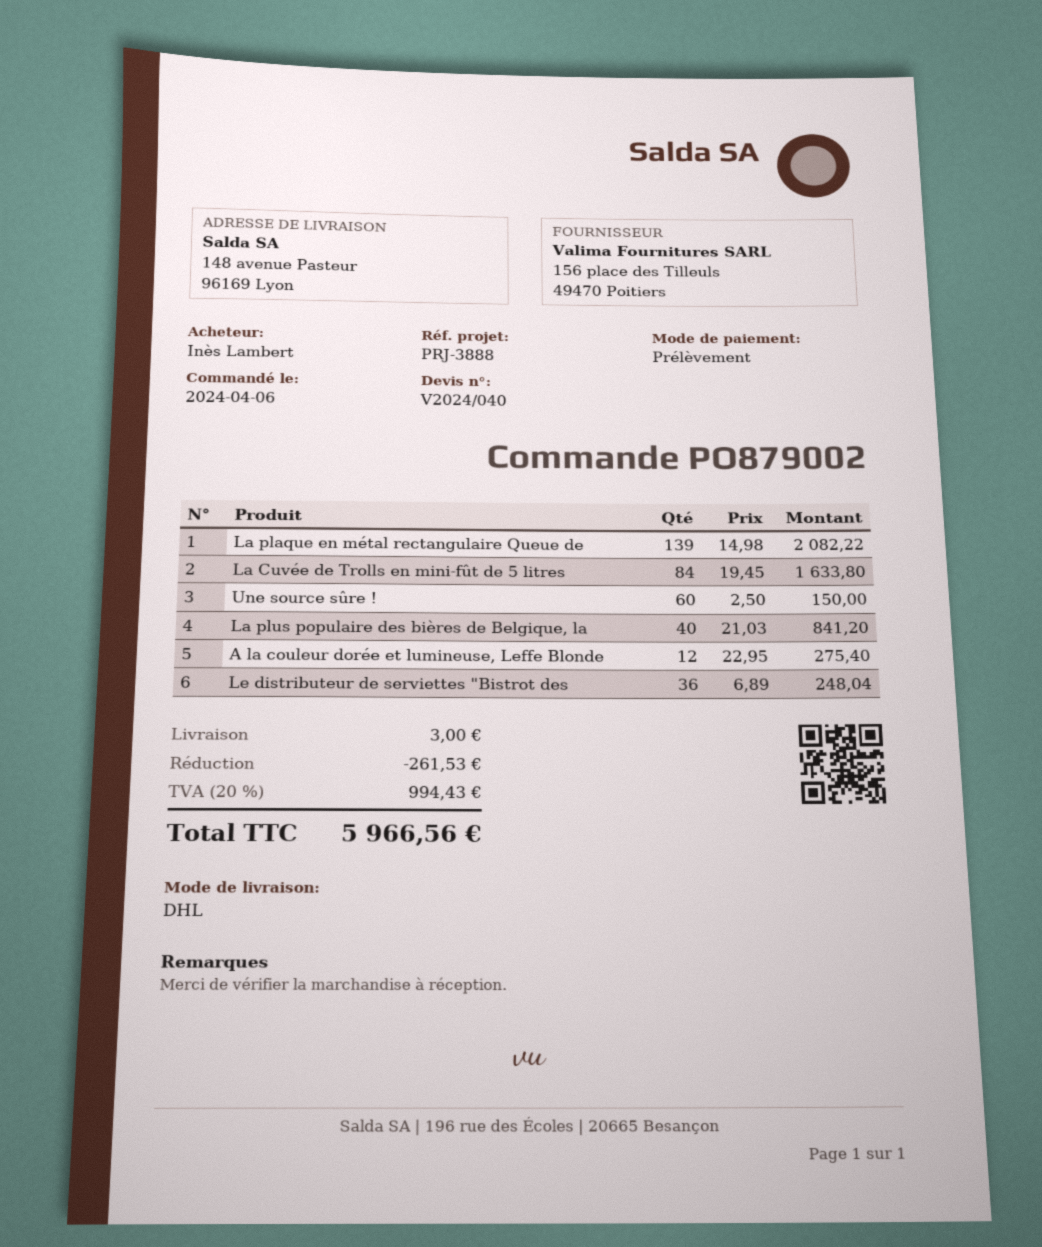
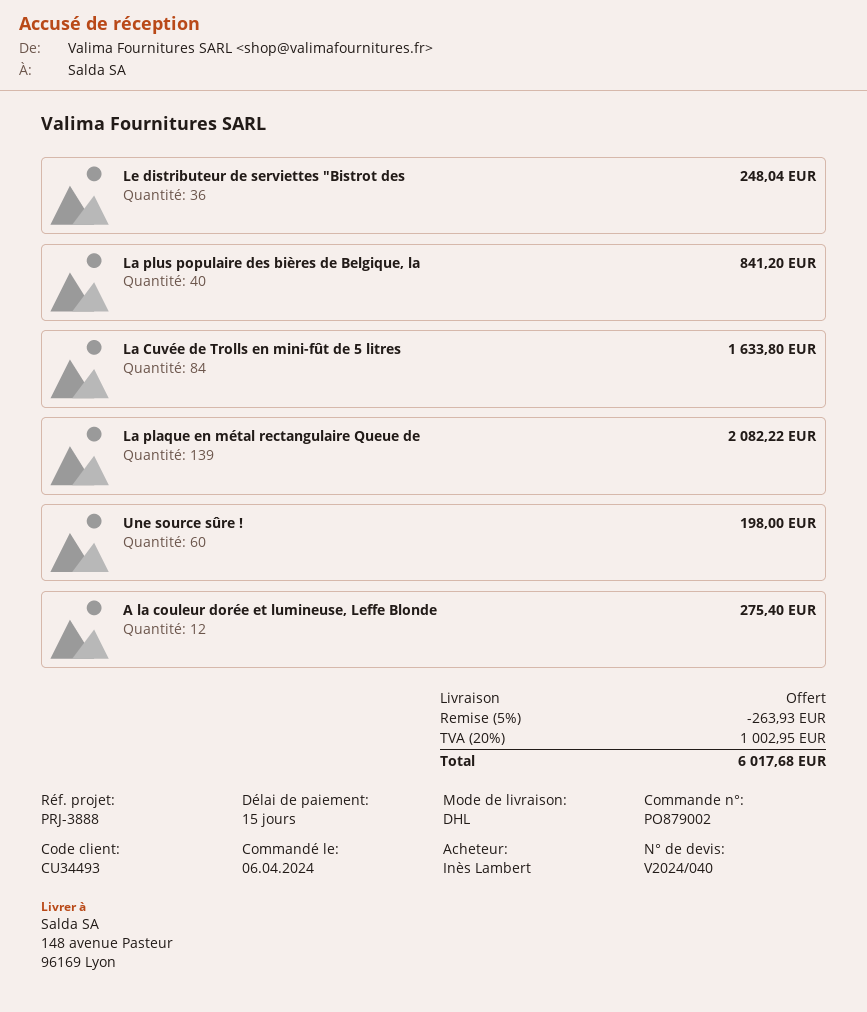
Une source sûre !: 60 for 150.00 -> 60 for 198.00
discount: 261.53 -> 263.93
shipping: 3.00 -> 0.00
tax: 20% = 994.43 -> 20% = 1002.95
total: 5966.56 -> 6017.68

